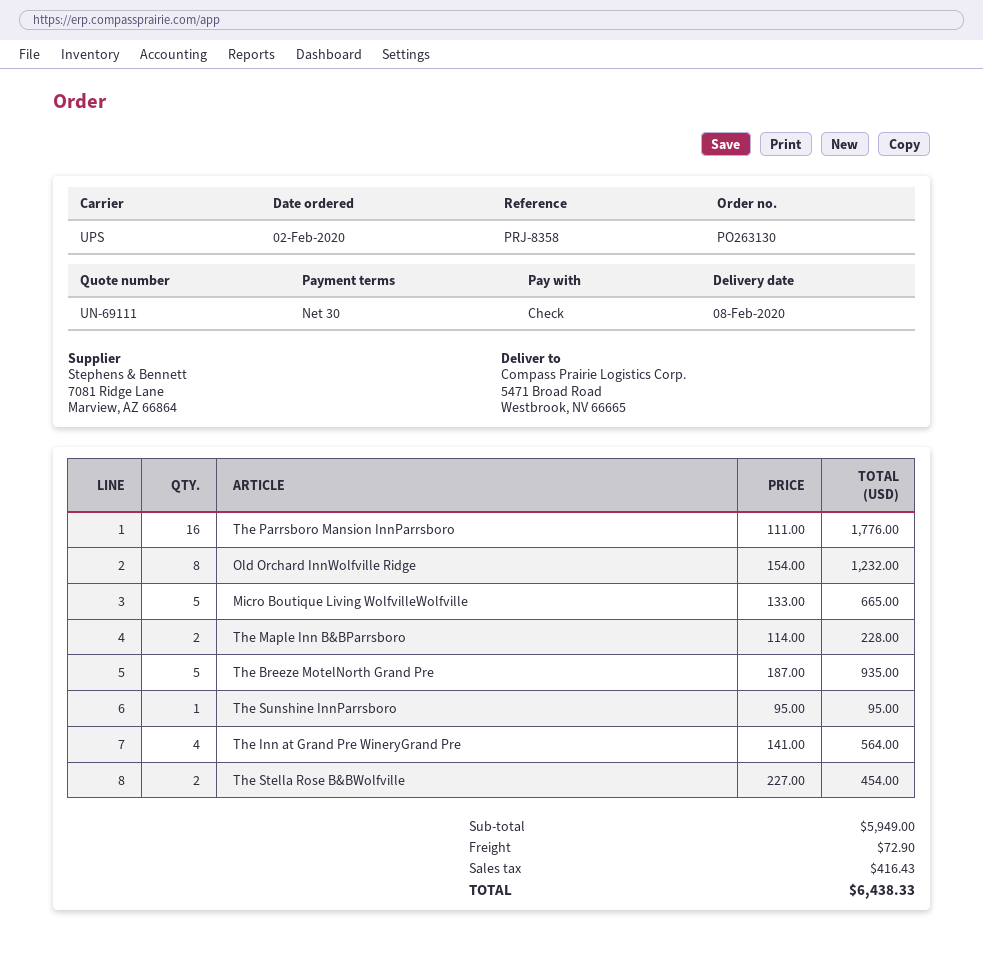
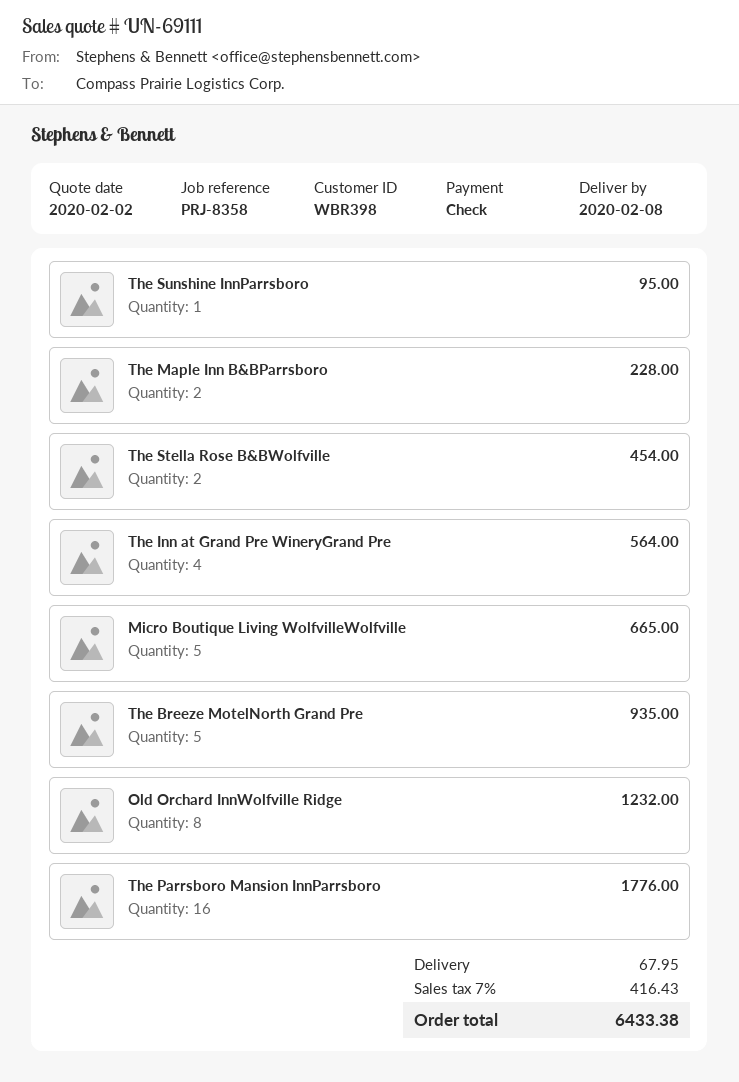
shipping: 72.90 -> 67.95
total: 6438.33 -> 6433.38

